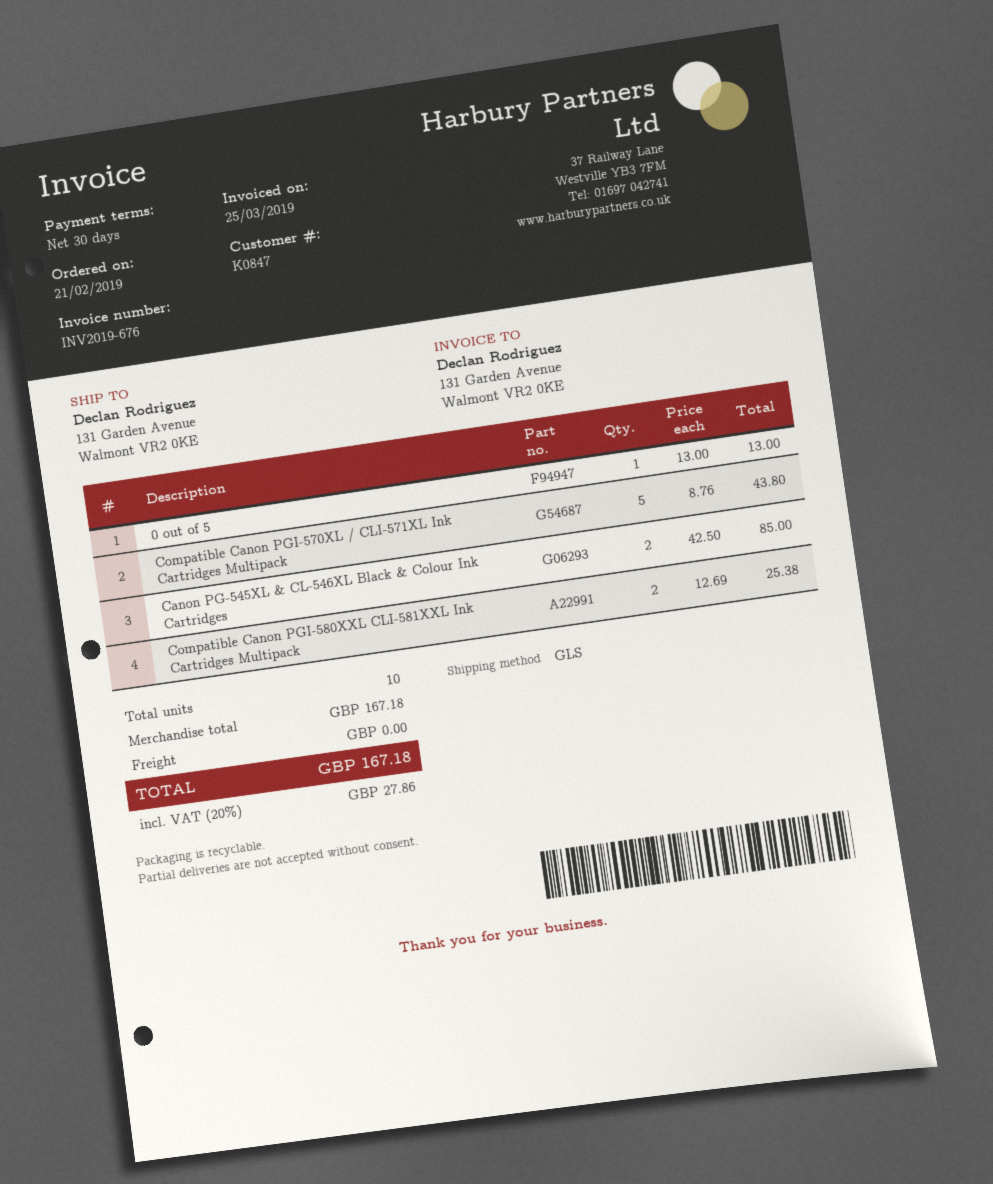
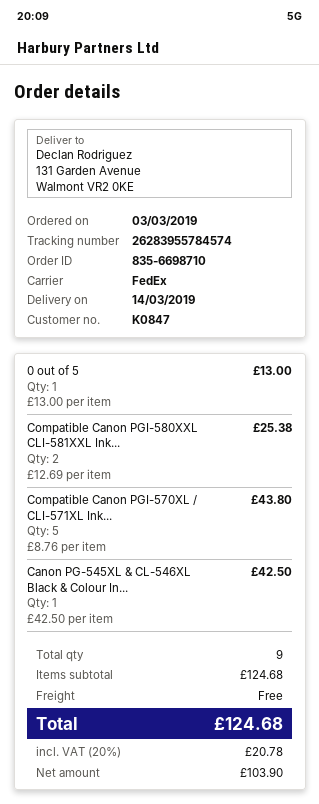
order date: 2019-02-21 -> 2019-03-03
shipping method: GLS -> FedEx
Canon PG-545XL & CL-546XL Black & Colour Ink Cartridges: 2 x 42.50 = 85.00 -> 1 x 42.50 = 42.50
total quantity: 10 -> 9
subtotal: 167.18 -> 124.68
tax: 20% = 27.86 -> 20% = 20.78
total: 167.18 -> 124.68

